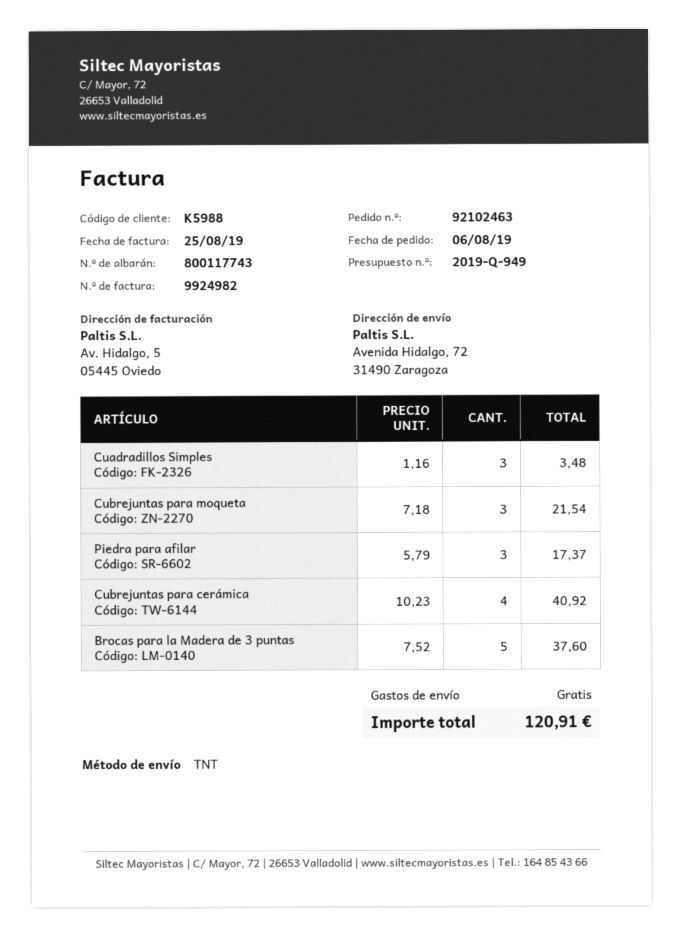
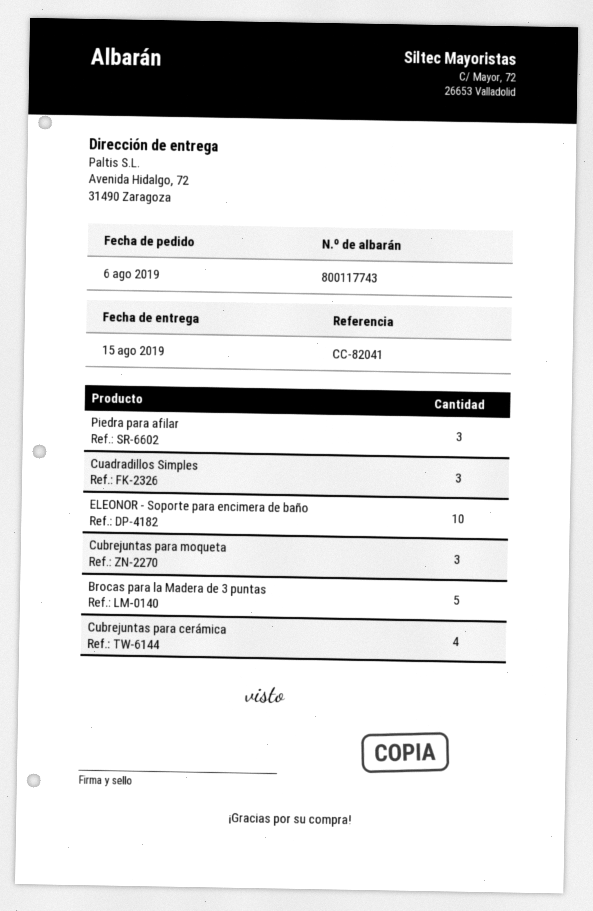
ELEONOR - Soporte para encimera de baño: none -> 10

